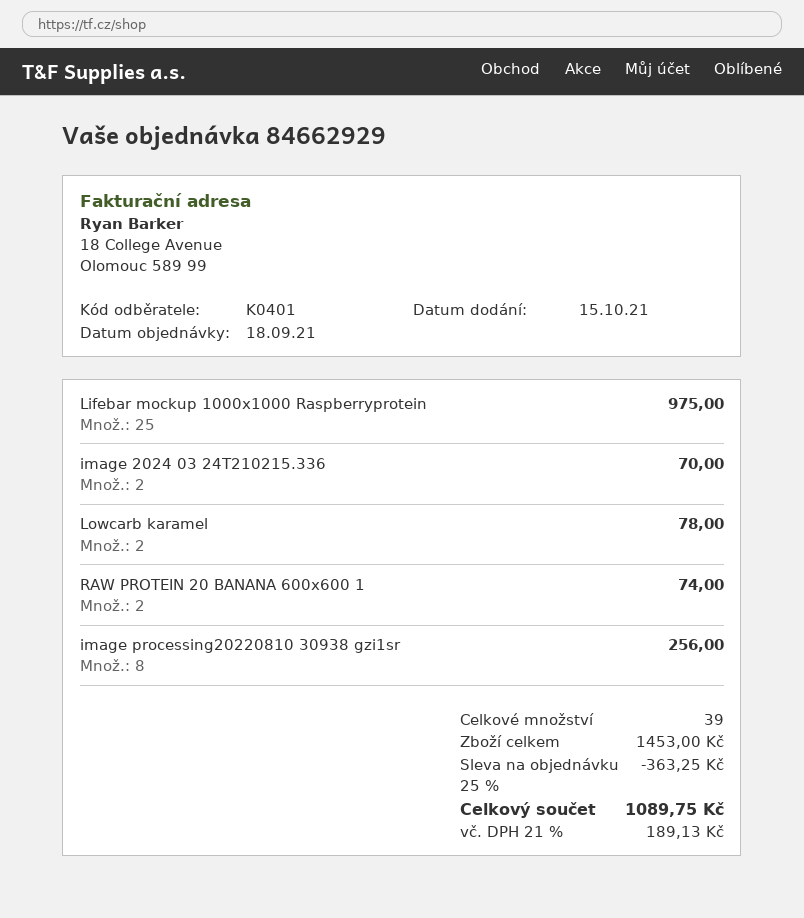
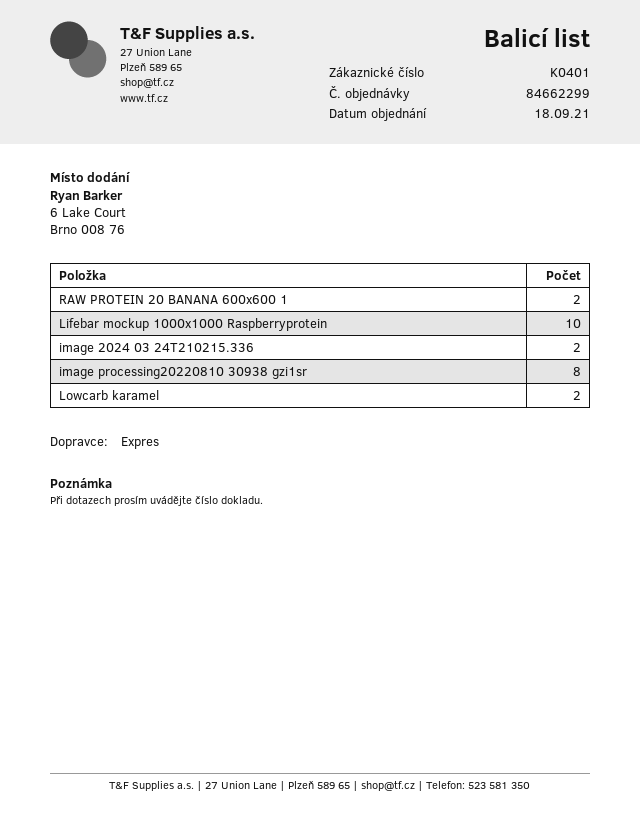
order number: 84662929 -> 84662299
Lifebar mockup 1000x1000 Raspberryprotein: 25 -> 10

